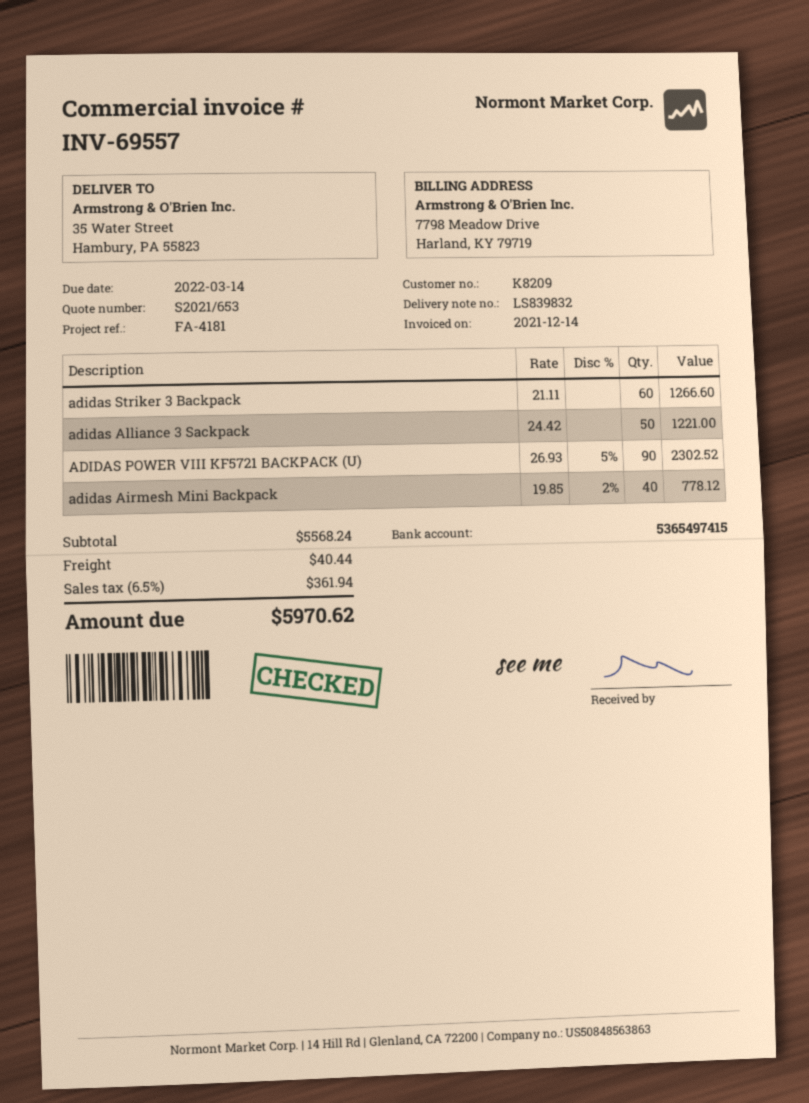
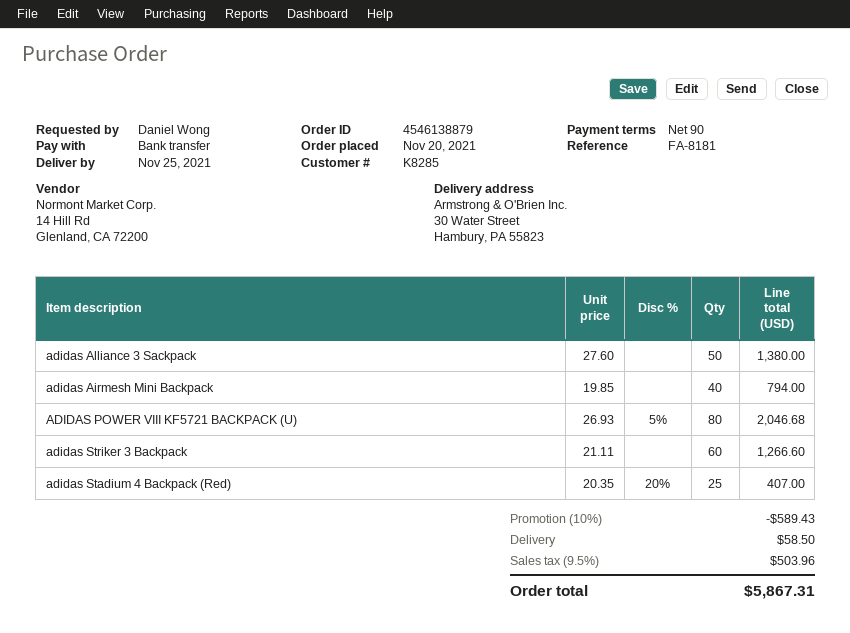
customer number: K8209 -> K8285
reference: FA-4181 -> FA-8181
ship to: 35 Water Street, Hambury, PA 55823 -> 30 Water Street, Hambury, PA 55823
adidas Alliance 3 Sackpack: 50 x 24.42 = 1221.00 -> 50 x 27.60 = 1380.00
ADIDAS POWER VIII KF5721 BACKPACK (U): 90 x 26.93 - 5% = 2302.52 -> 80 x 26.93 - 5% = 2046.68
adidas Airmesh Mini Backpack: 40 x 19.85 - 2% = 778.12 -> 40 x 19.85 = 794.00
adidas Stadium 4 Backpack (Red): none -> 25 x 20.35 - 20% = 407.00
discount: none -> 10% = 589.43
shipping: 40.44 -> 58.50
tax: 6.5% = 361.94 -> 9.5% = 503.96
total: 5970.62 -> 5867.31

